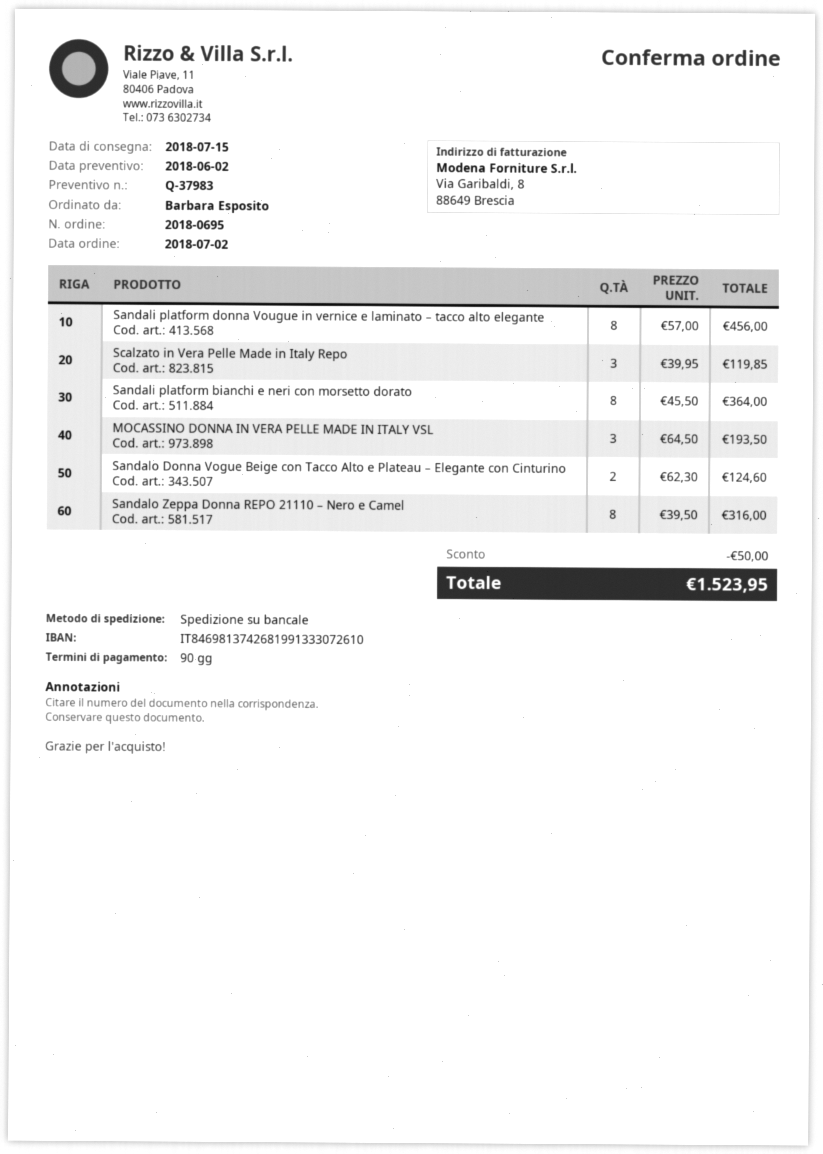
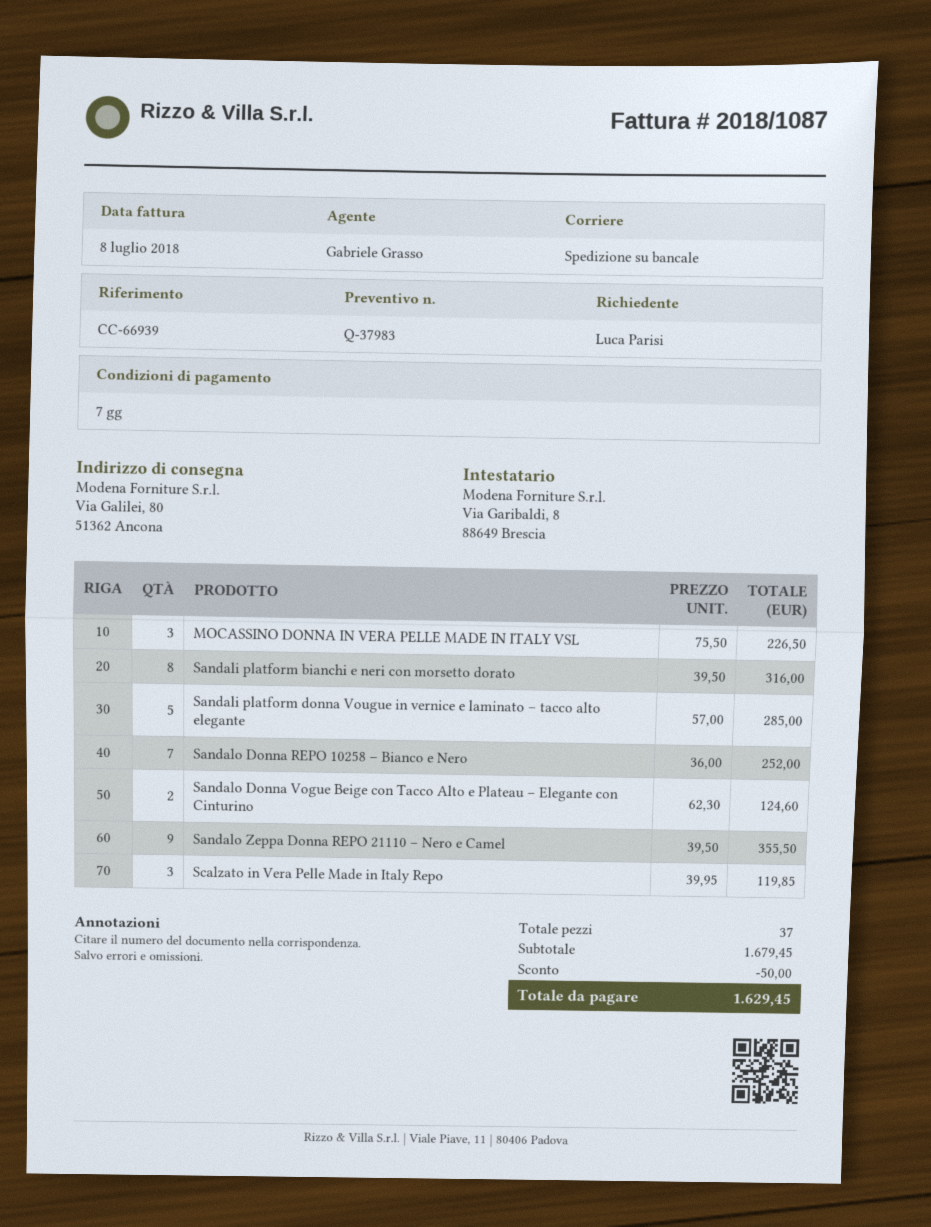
payment terms: 90 days -> 7 days
ordered by: Barbara Esposito -> Luca Parisi
Sandali platform donna Vougue in vernice e laminato – tacco alto elegante: 8 x 57.00 = 456.00 -> 5 x 57.00 = 285.00
Sandali platform bianchi e neri con morsetto dorato: 8 x 45.50 = 364.00 -> 8 x 39.50 = 316.00
MOCASSINO DONNA IN VERA PELLE MADE IN ITALY VSL: 3 x 64.50 = 193.50 -> 3 x 75.50 = 226.50
Sandalo Zeppa Donna REPO 21110 – Nero e Camel: 8 x 39.50 = 316.00 -> 9 x 39.50 = 355.50
Sandalo Donna REPO 10258 – Bianco e Nero: none -> 7 x 36.00 = 252.00
total: 1523.95 -> 1629.45

